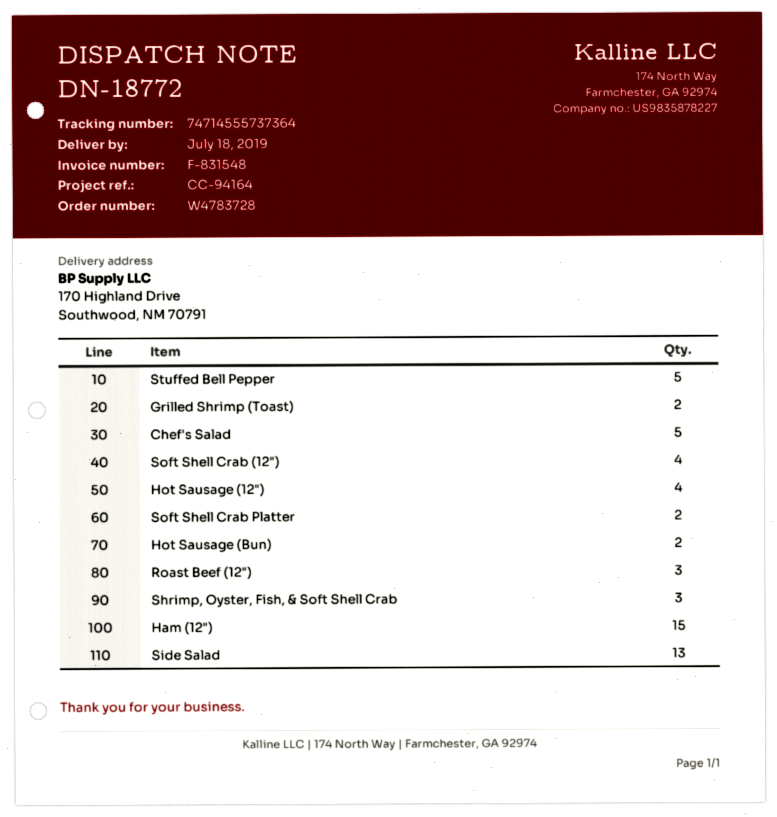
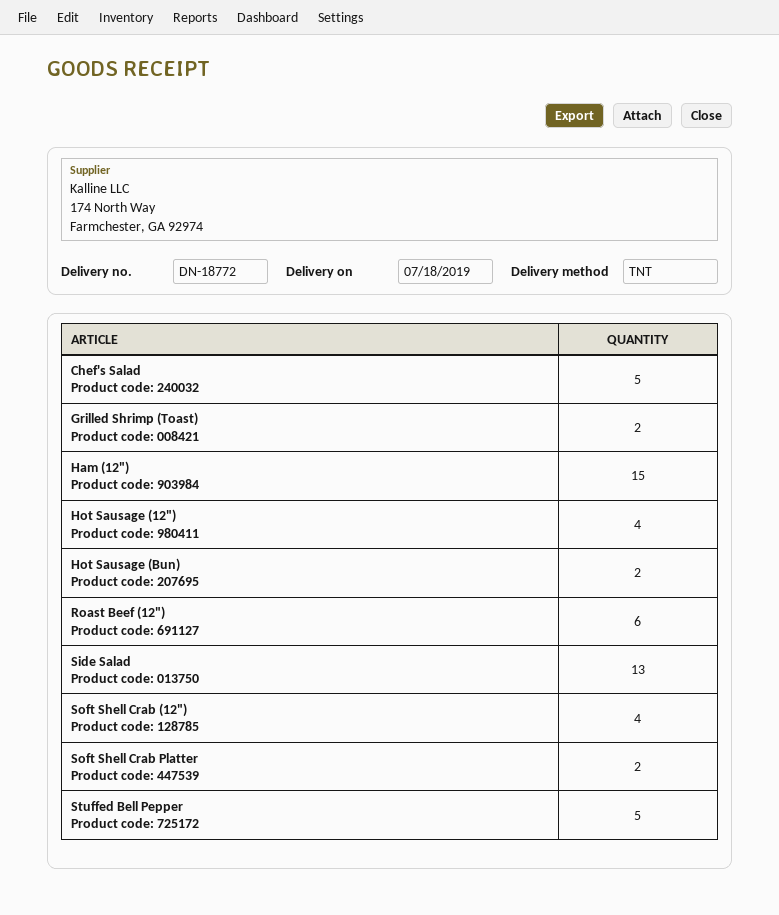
Roast Beef (12"): 3 -> 6
Shrimp, Oyster, Fish, & Soft Shell Crab: 3 -> none

